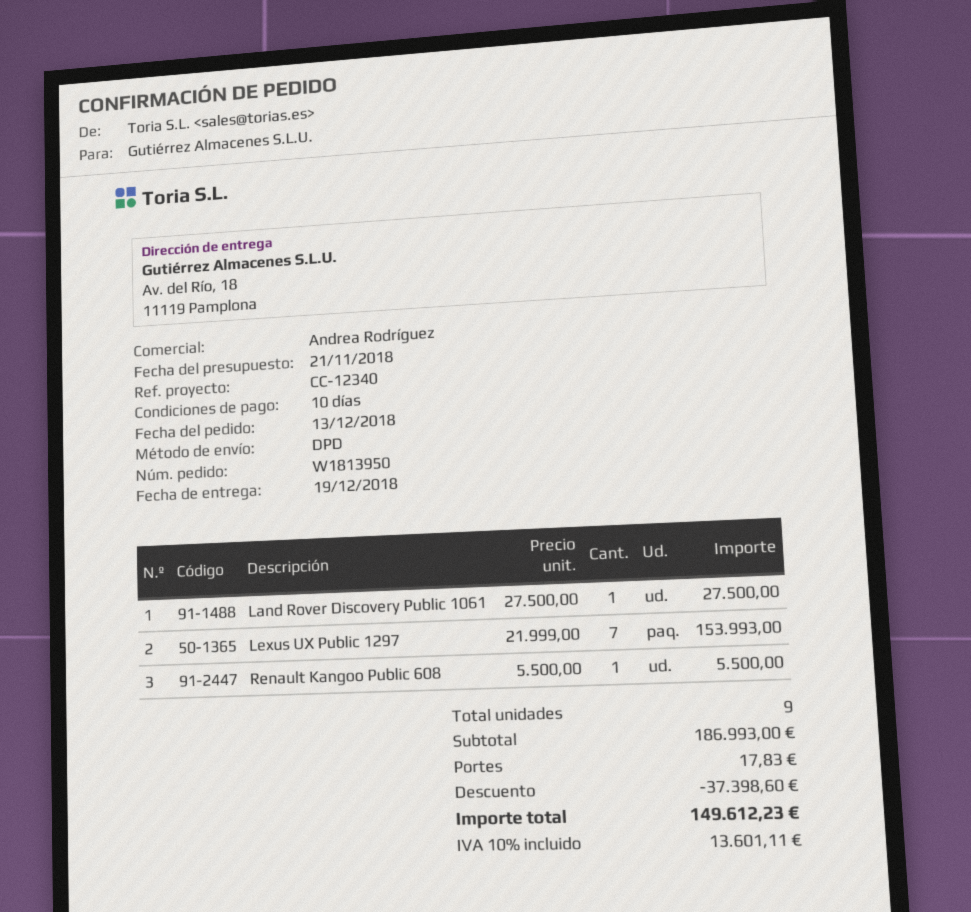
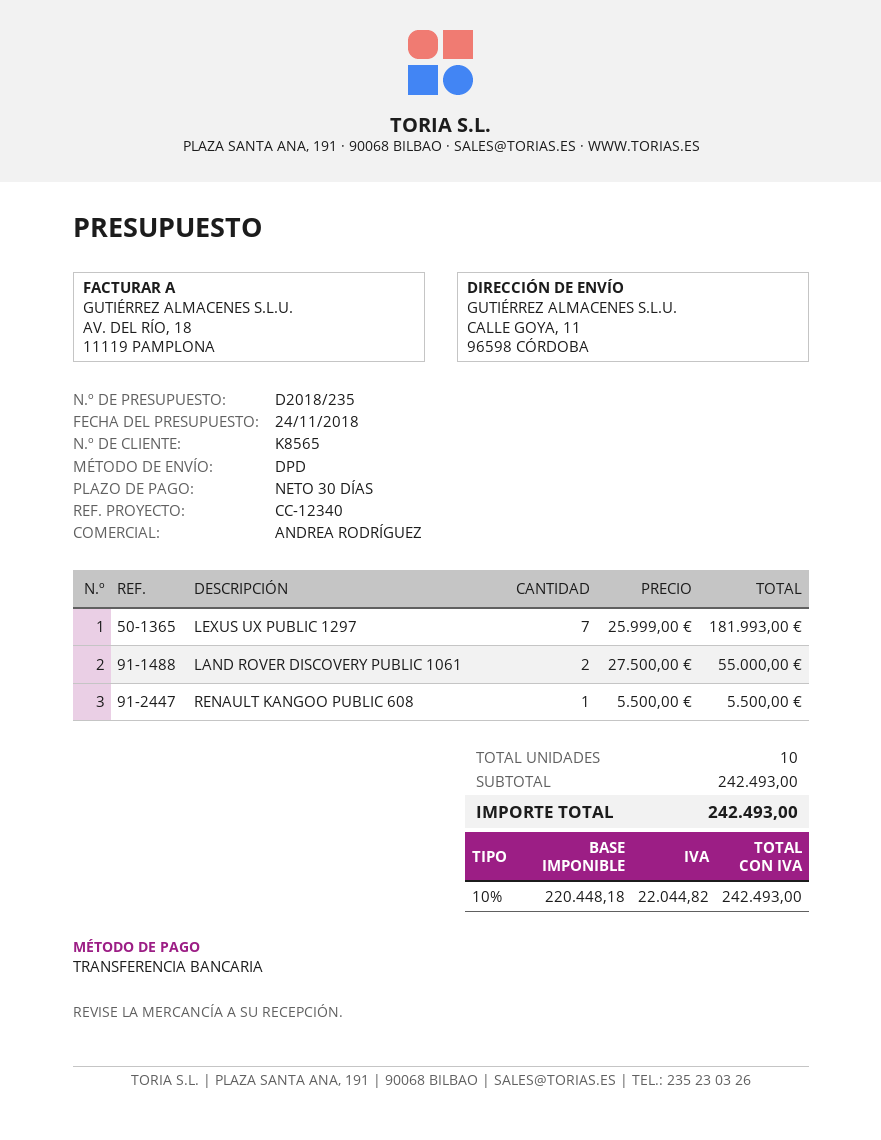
quote date: 2018-11-21 -> 2018-11-24
payment terms: 10 days -> 30 days
ship to: Av. del Río, 18, 11119 Pamplona -> CALLE GOYA, 11, 96598 CÓRDOBA
Land Rover Discovery Public 1061: 1 x 27500.00 = 27500.00 -> 2 x 27500.00 = 55000.00
Lexus UX Public 1297: 7 x 21999.00 = 153993.00 -> 7 x 25999.00 = 181993.00
total quantity: 9 -> 10
subtotal: 186993.00 -> 242493.00
discount: 37398.60 -> none
shipping: 17.83 -> none
tax: 10% = 13601.11 -> 10% = 22044.82
total: 149612.23 -> 242493.00

